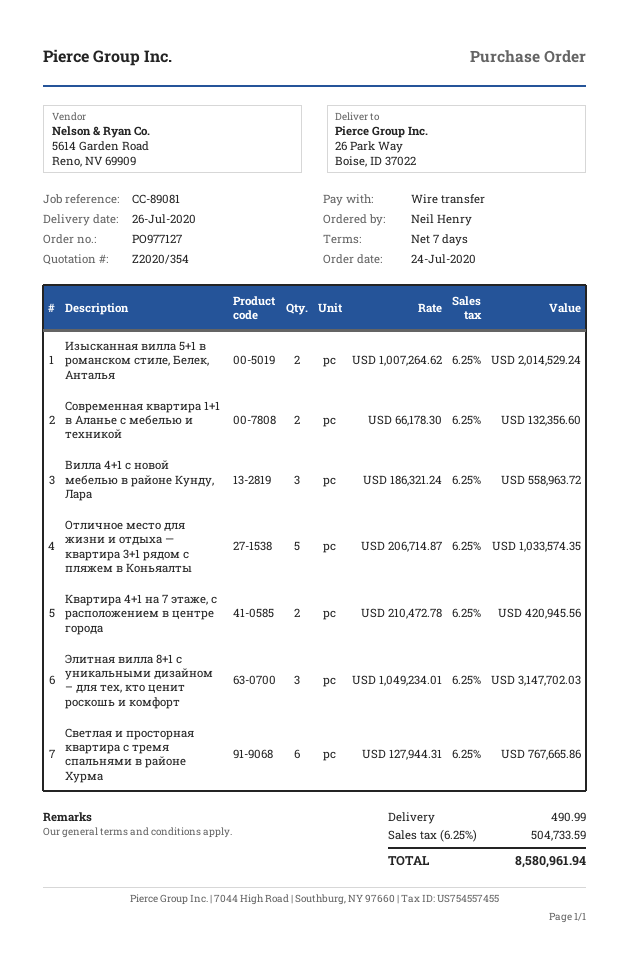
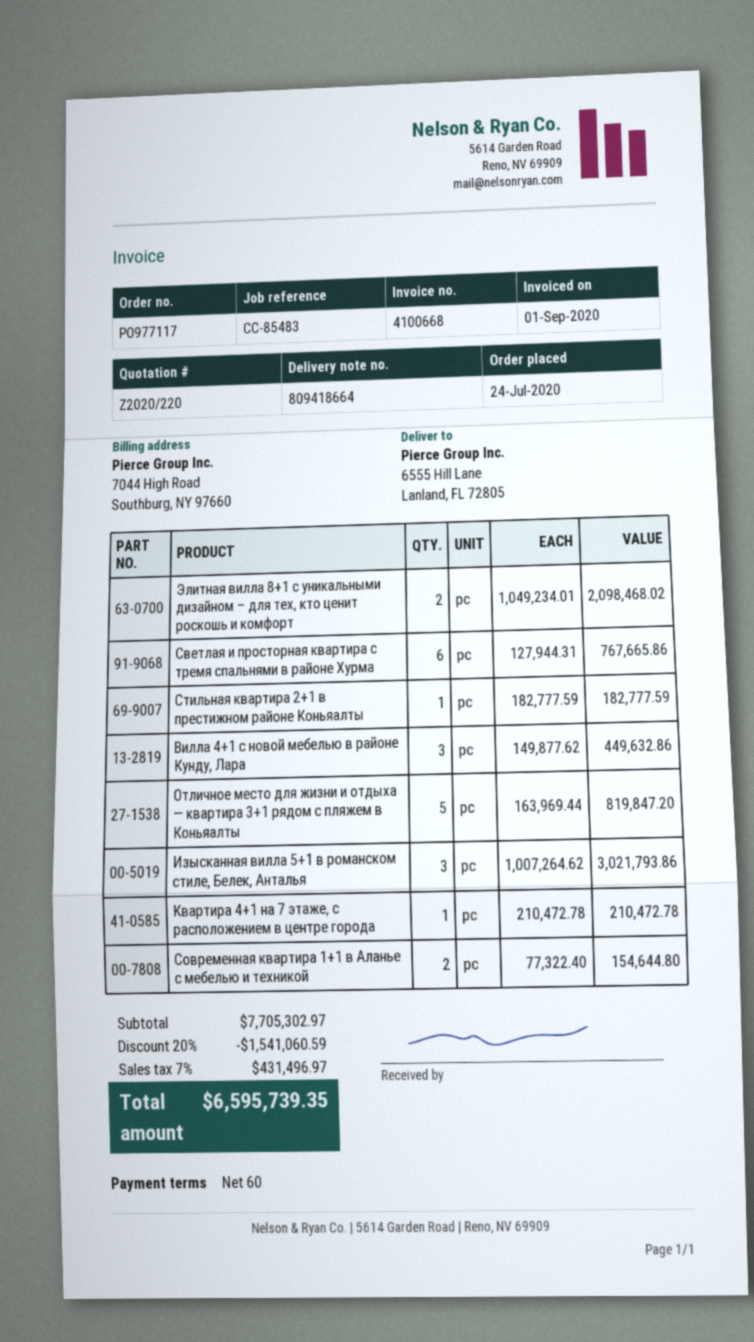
quote number: Z2020/354 -> Z2020/220
order number: PO977127 -> PO977117
payment terms: 7 days -> 60 days
reference: CC-89081 -> CC-85483
ship to: 26 Park Way, Boise, ID 37022 -> 6555 Hill Lane, Lanland, FL 72805
Изысканная вилла 5+1 в романском стиле, Белек, Анталья: 2 x 1007264.62 = 2014529.24 -> 3 x 1007264.62 = 3021793.86
Современная квартира 1+1 в Аланье с мебелью и техникой: 2 x 66178.30 = 132356.60 -> 2 x 77322.40 = 154644.80
Вилла 4+1 с новой мебелью в районе Кунду, Лара: 3 x 186321.24 = 558963.72 -> 3 x 149877.62 = 449632.86
Отличное место для жизни и отдыха — квартира 3+1 рядом с пляжем в Коньяалты: 5 x 206714.87 = 1033574.35 -> 5 x 163969.44 = 819847.20
Квартира 4+1 на 7 этаже, с расположением в центре города: 2 x 210472.78 = 420945.56 -> 1 x 210472.78 = 210472.78
Элитная вилла 8+1 с уникальными дизайном – для тех, кто ценит роскошь и комфорт: 3 x 1049234.01 = 3147702.03 -> 2 x 1049234.01 = 2098468.02
Стильная квартира 2+1 в престижном районе Коньяалты: none -> 1 x 182777.59 = 182777.59
discount: none -> 20% = 1541060.59
shipping: 490.99 -> none
tax: 6.25% = 504733.59 -> 7% = 431496.97
total: 8580961.94 -> 6595739.35

